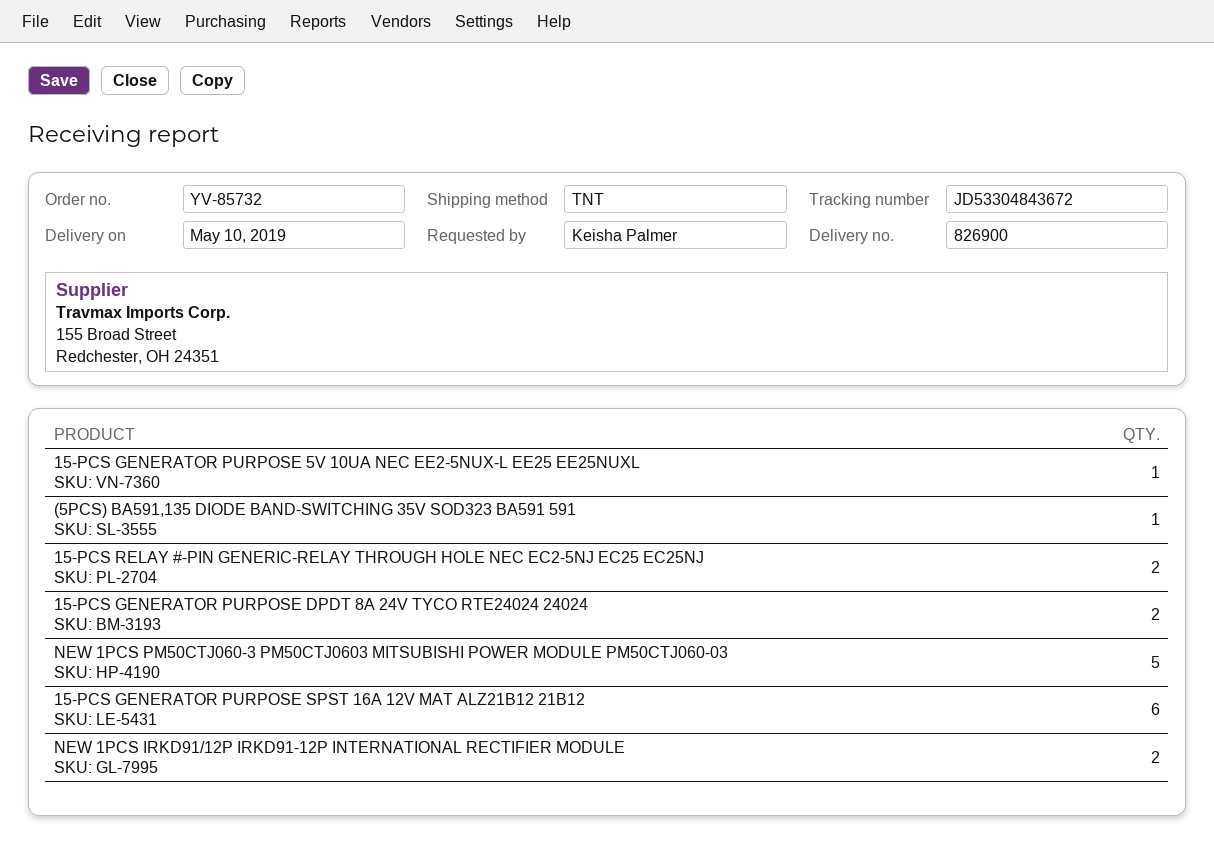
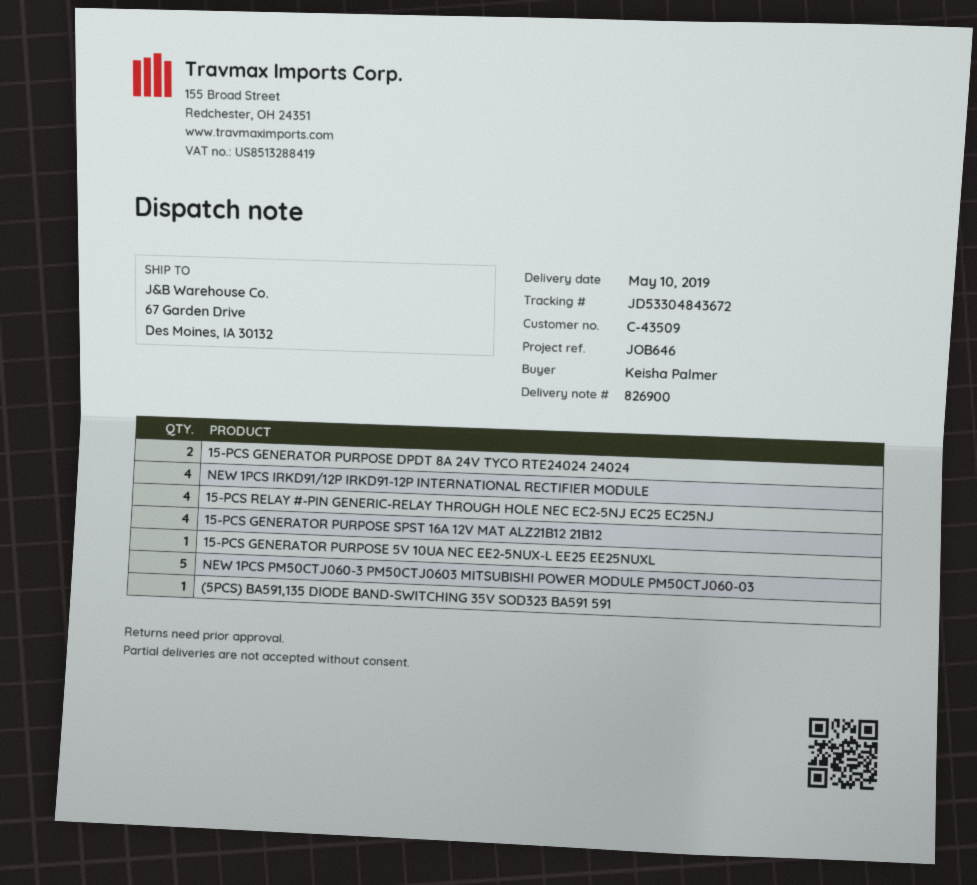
15-PCS RELAY #-PIN GENERIC-RELAY THROUGH HOLE NEC EC2-5NJ EC25 EC25NJ: 2 -> 4
15-PCS GENERATOR PURPOSE SPST 16A 12V MAT ALZ21B12 21B12: 6 -> 4
NEW 1PCS IRKD91/12P IRKD91-12P INTERNATIONAL RECTIFIER MODULE: 2 -> 4

